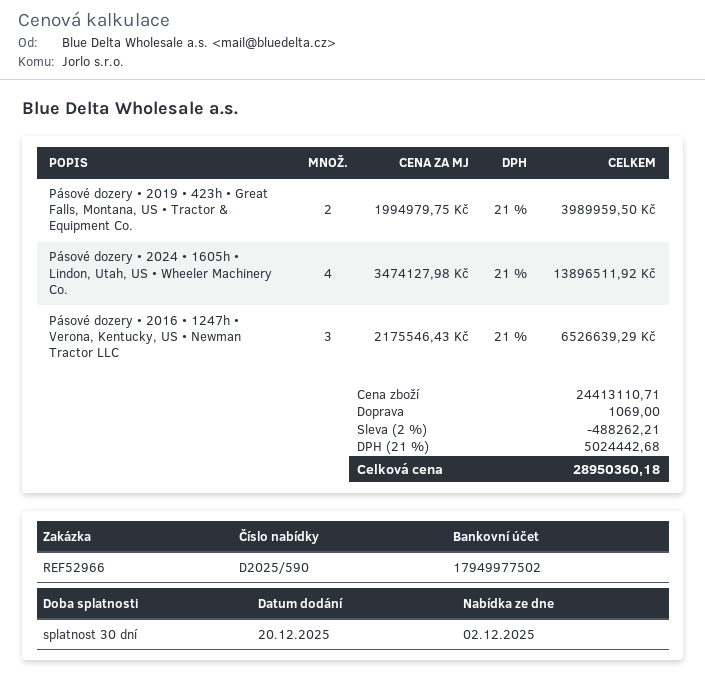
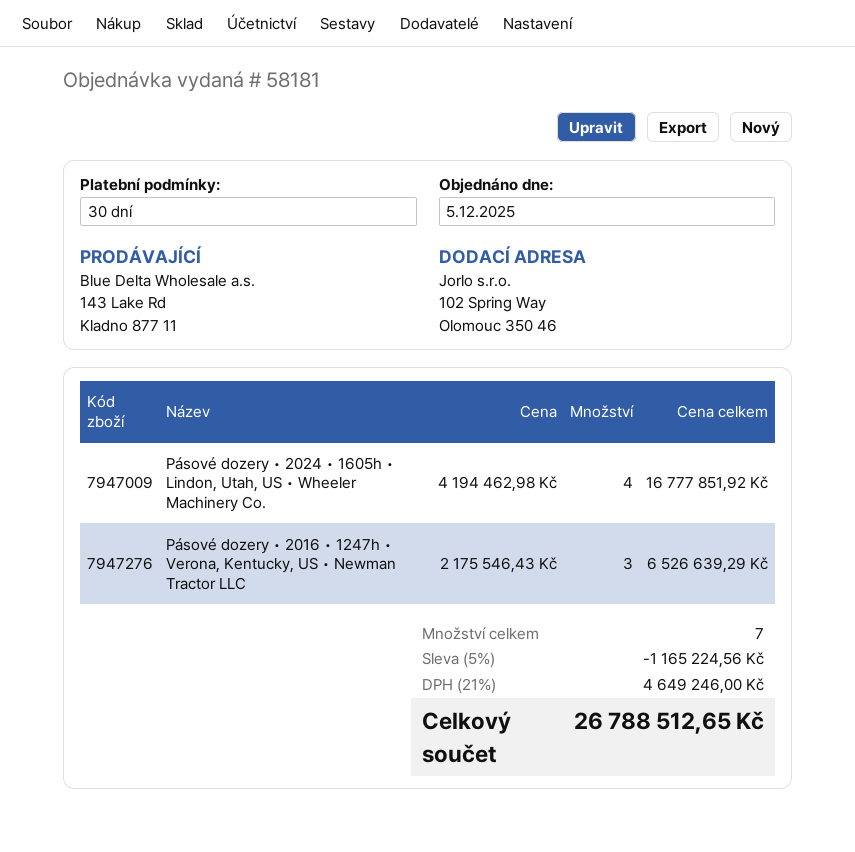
Pásové dozery • 2019 • 423h • Great Falls, Montana, US • Tractor & Equipment Co.: 2 x 1994979.75 = 3989959.50 -> none
Pásové dozery • 2024 • 1605h • Lindon, Utah, US • Wheeler Machinery Co.: 4 x 3474127.98 = 13896511.92 -> 4 x 4194462.98 = 16777851.92
discount: 2% = 488262.21 -> 5% = 1165224.56
shipping: 1069.00 -> none
tax: 21% = 5024442.68 -> 21% = 4649246.00
total: 28950360.18 -> 26788512.65

